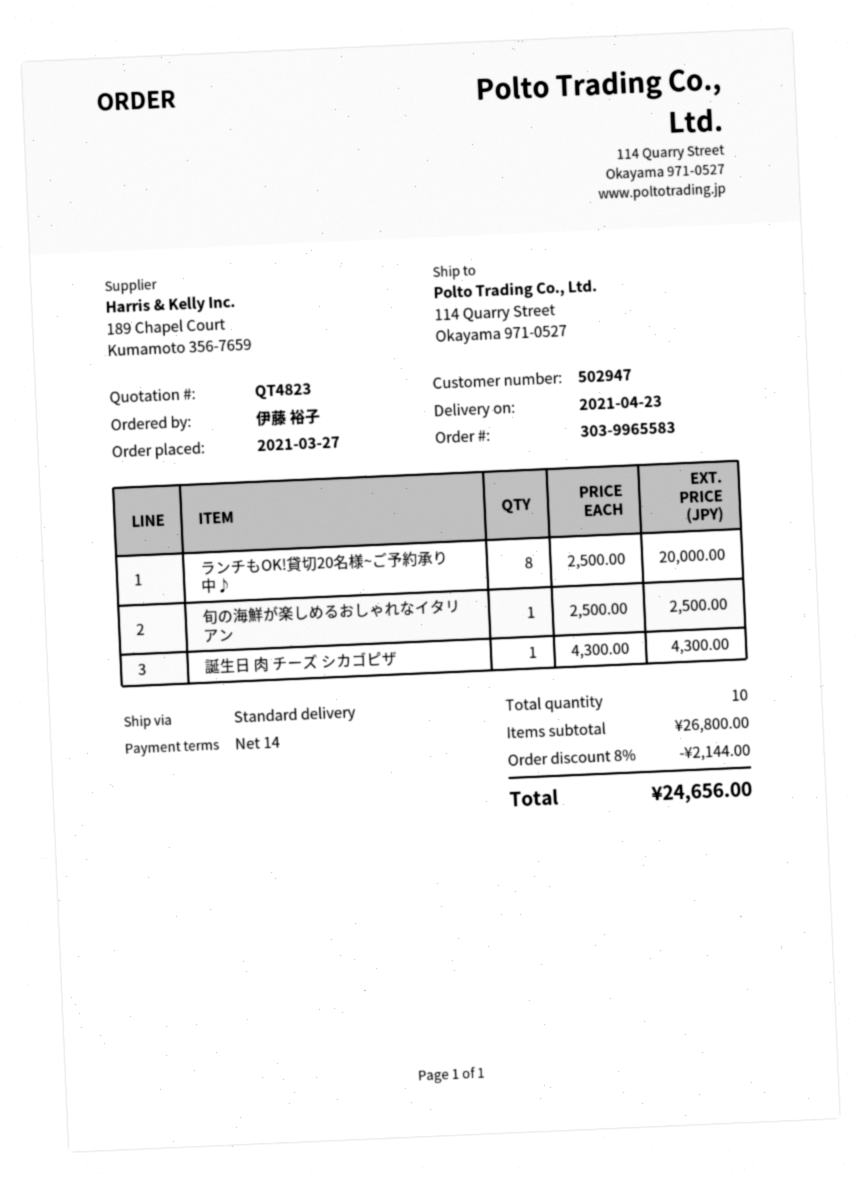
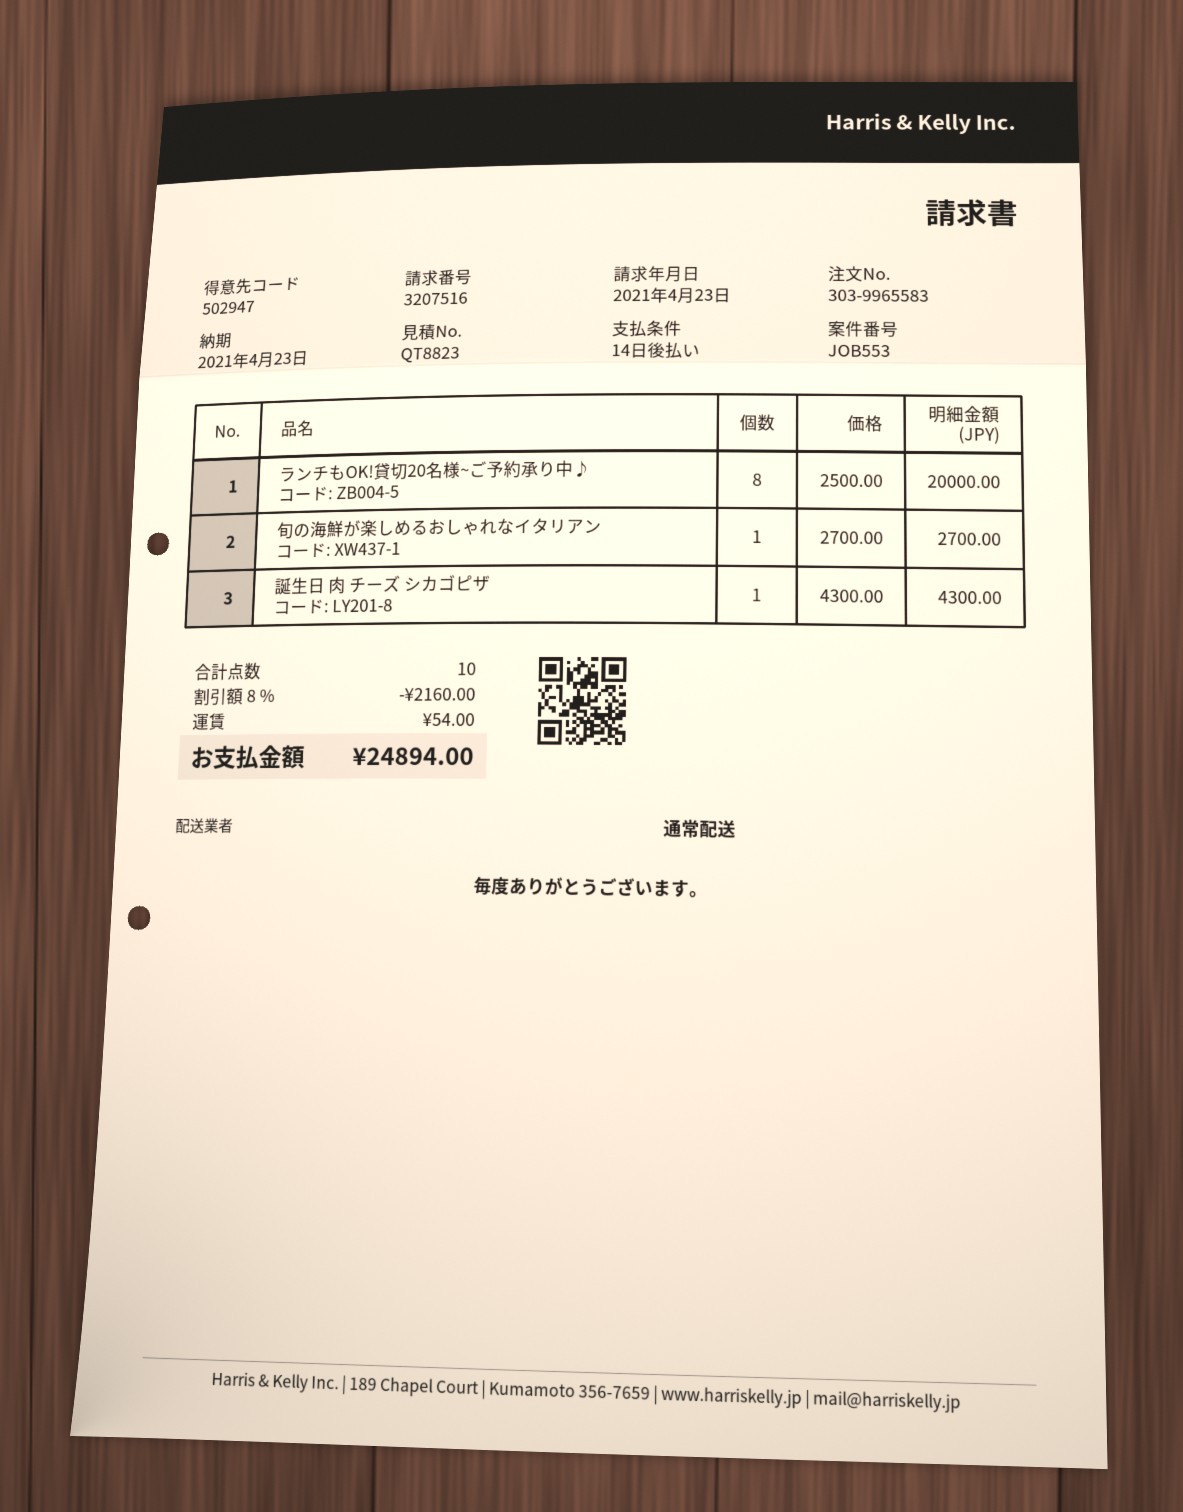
quote number: QT4823 -> QT8823
旬の海鮮が楽しめるおしゃれなイタリアン: 1 x 2500.00 = 2500.00 -> 1 x 2700.00 = 2700.00
discount: 8% = 2144.00 -> 8% = 2160.00
shipping: none -> 54.00
total: 24656.00 -> 24894.00

